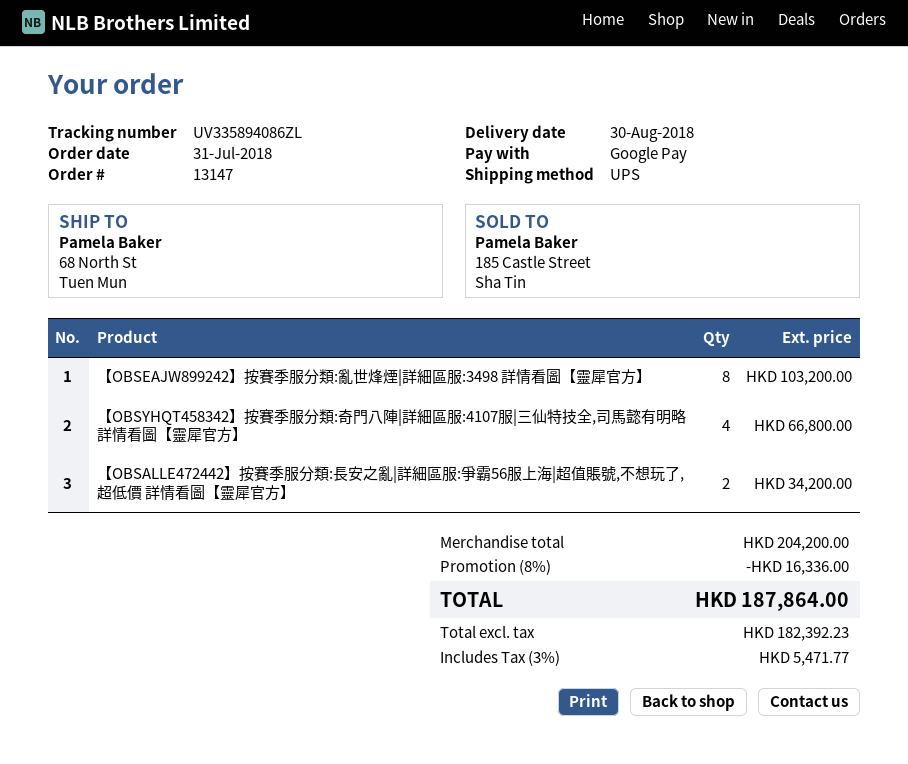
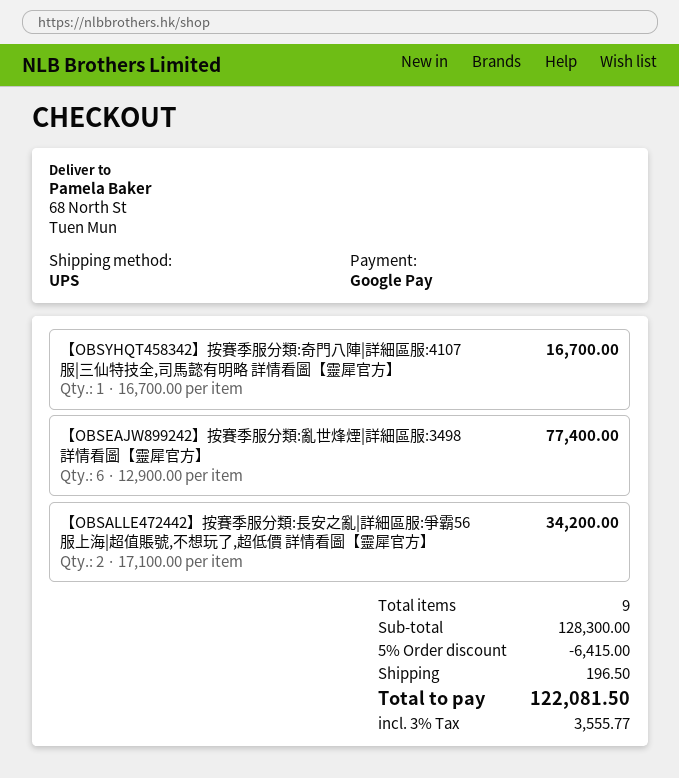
【OBSEAJW899242】按賽季服分類:亂世烽煙|詳細區服:3498 詳情看圖【靈犀官方】: 8 for 103200.00 -> 6 for 77400.00
【OBSYHQT458342】按賽季服分類:奇門八陣|詳細區服:4107服|三仙特技全,司馬懿有明略 詳情看圖【靈犀官方】: 4 for 66800.00 -> 1 for 16700.00
subtotal: 204200.00 -> 128300.00
discount: 8% = 16336.00 -> 5% = 6415.00
shipping: none -> 196.50
tax: 3% = 5471.77 -> 3% = 3555.77
total: 187864.00 -> 122081.50

